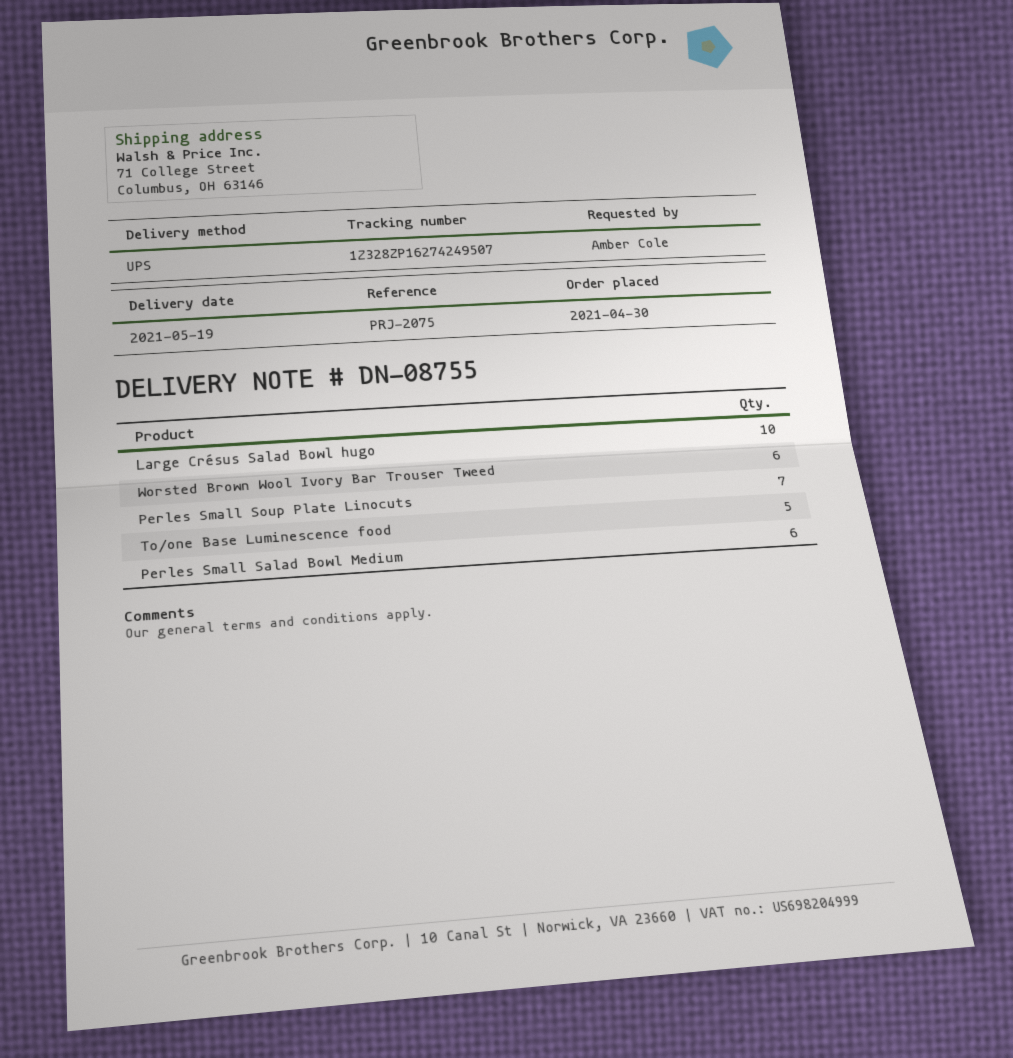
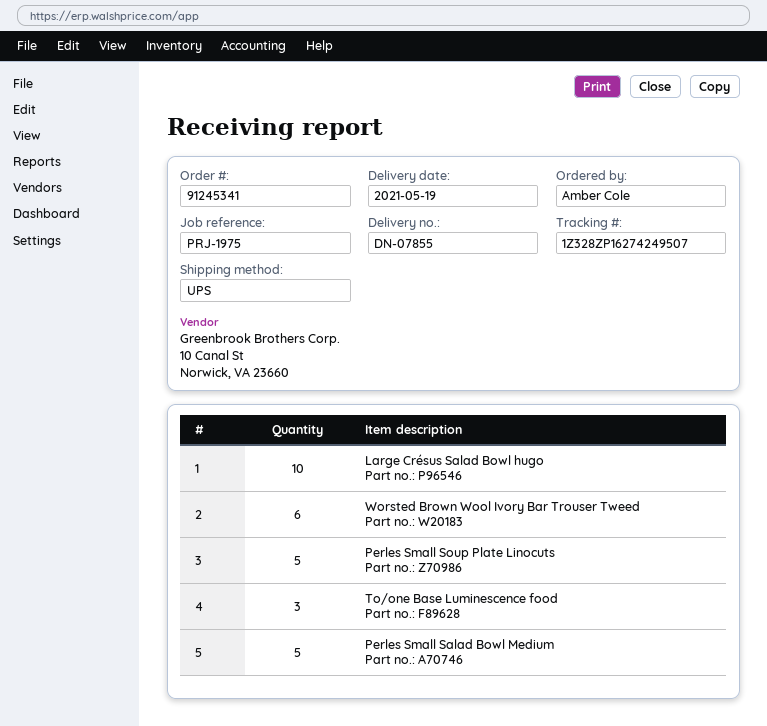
delivery note number: DN-08755 -> DN-07855
reference: PRJ-2075 -> PRJ-1975
Perles Small Soup Plate Linocuts: 7 -> 5
To/one Base Luminescence food: 5 -> 3
Perles Small Salad Bowl Medium: 6 -> 5

